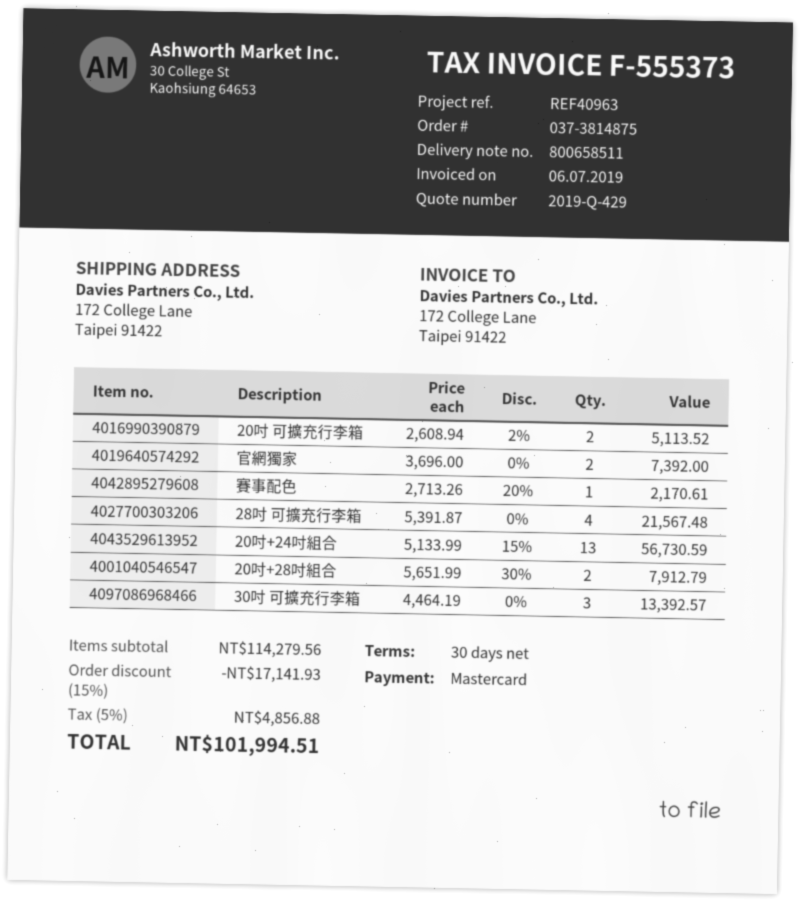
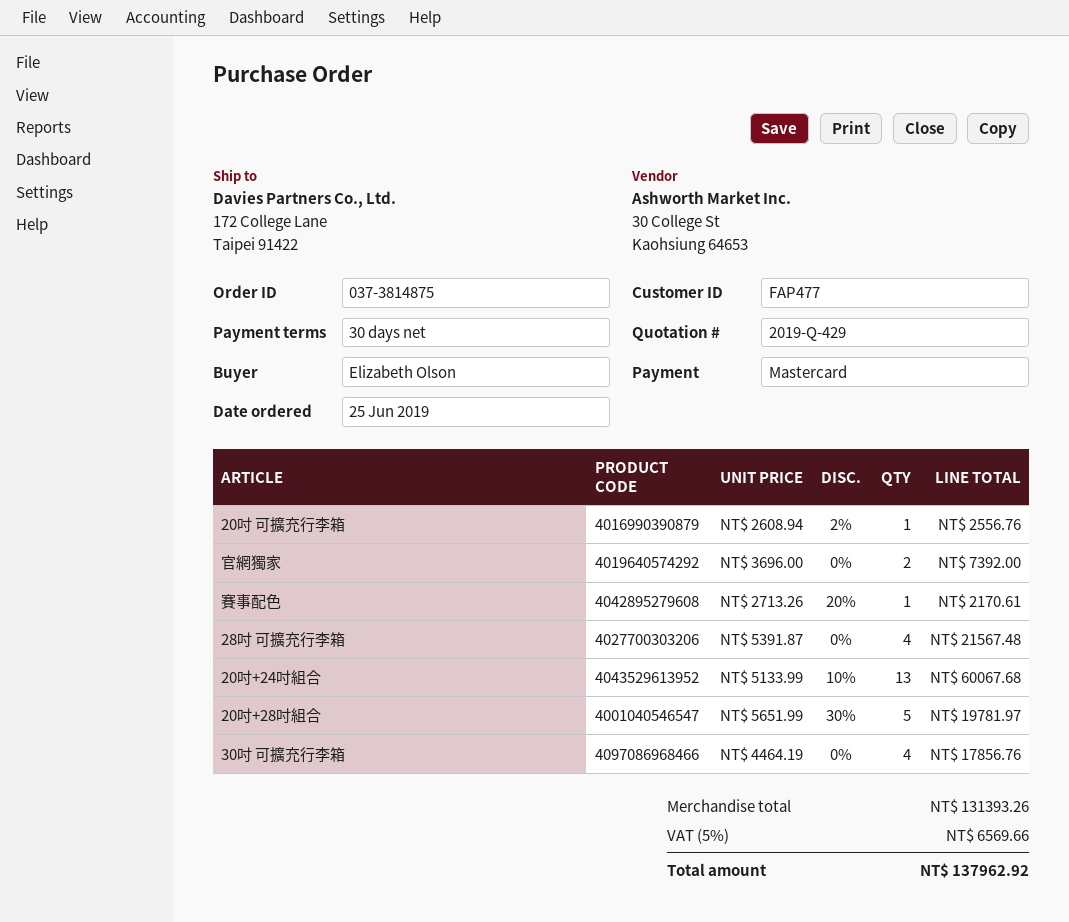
20吋 可擴充行李箱: 2 x 2608.94 - 2% = 5113.52 -> 1 x 2608.94 - 2% = 2556.76
20吋+24吋組合: 13 x 5133.99 - 15% = 56730.59 -> 13 x 5133.99 - 10% = 60067.68
20吋+28吋組合: 2 x 5651.99 - 30% = 7912.79 -> 5 x 5651.99 - 30% = 19781.97
30吋 可擴充行李箱: 3 x 4464.19 = 13392.57 -> 4 x 4464.19 = 17856.76
subtotal: 114279.56 -> 131393.26
discount: 15% = 17141.93 -> none
tax: 5% = 4856.88 -> 5% = 6569.66
total: 101994.51 -> 137962.92

